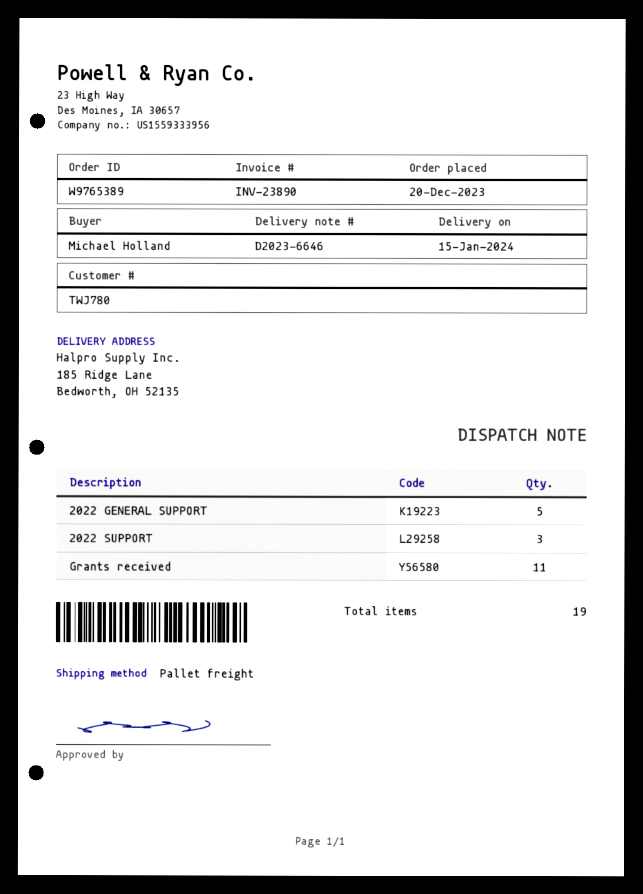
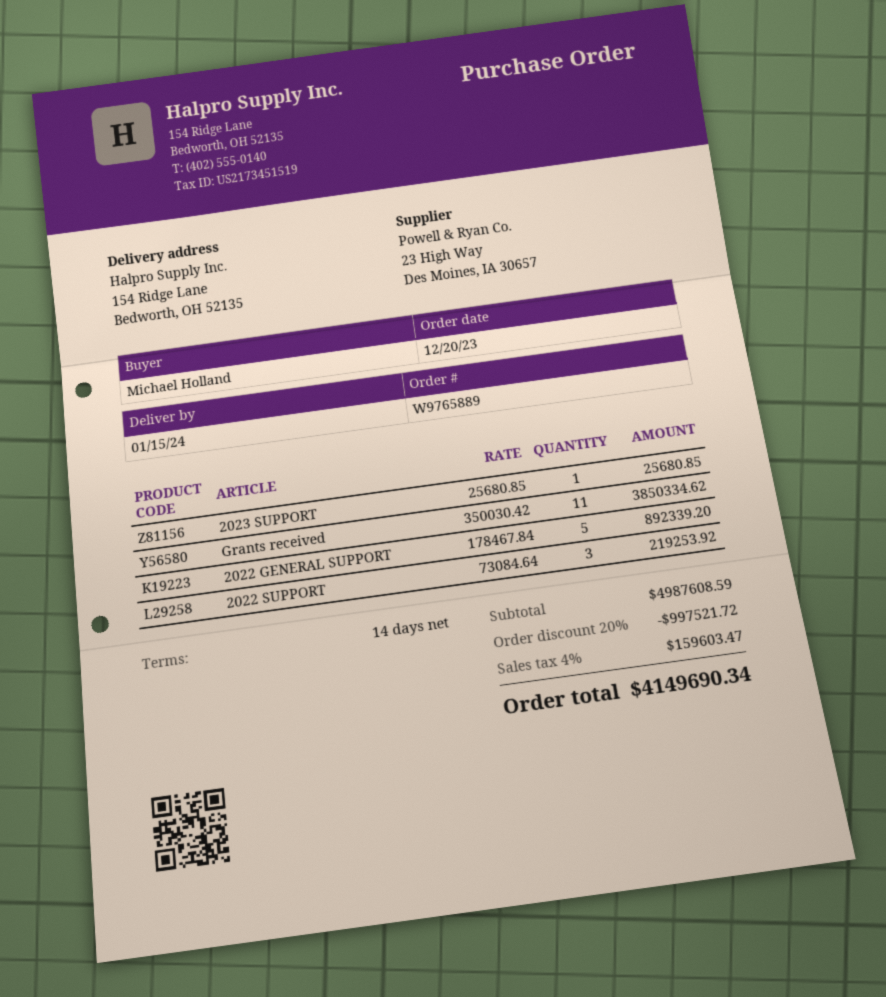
order number: W9765389 -> W9765889
ship to: 185 Ridge Lane, Bedworth, OH 52135 -> 154 Ridge Lane, Bedworth, OH 52135
2023 SUPPORT: none -> 1

